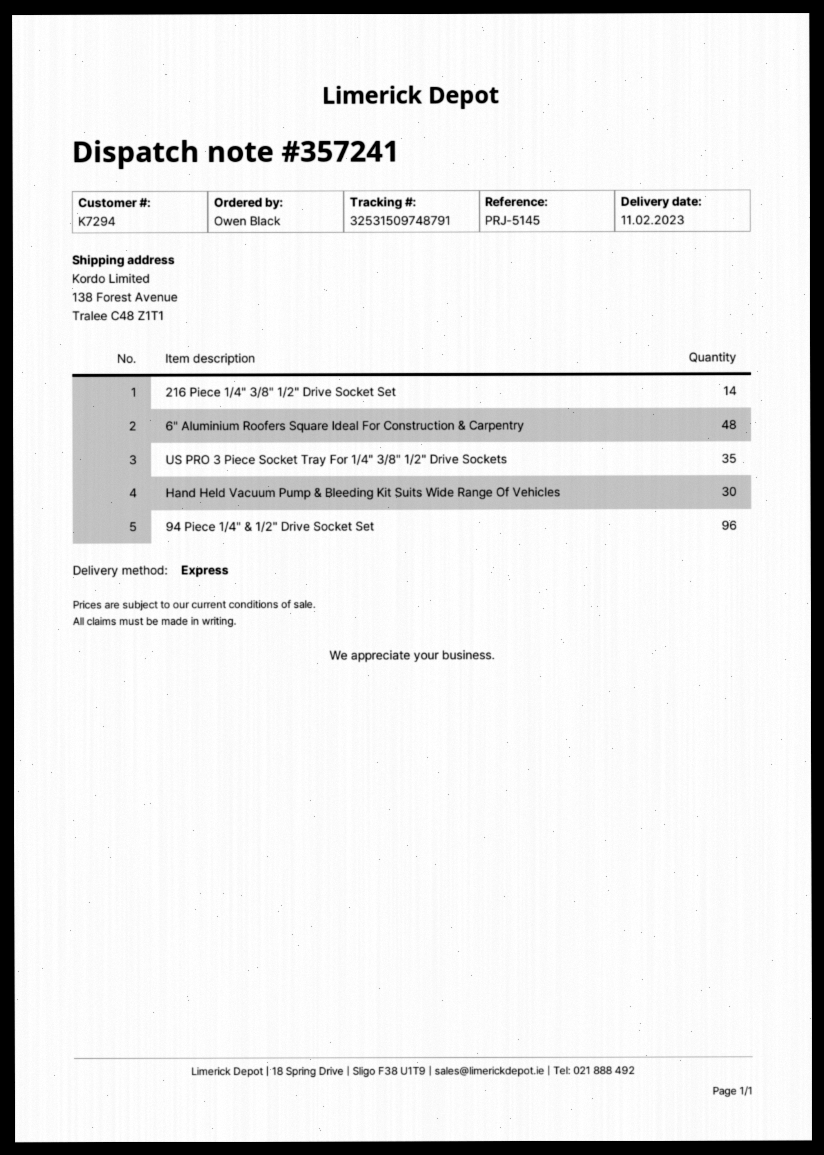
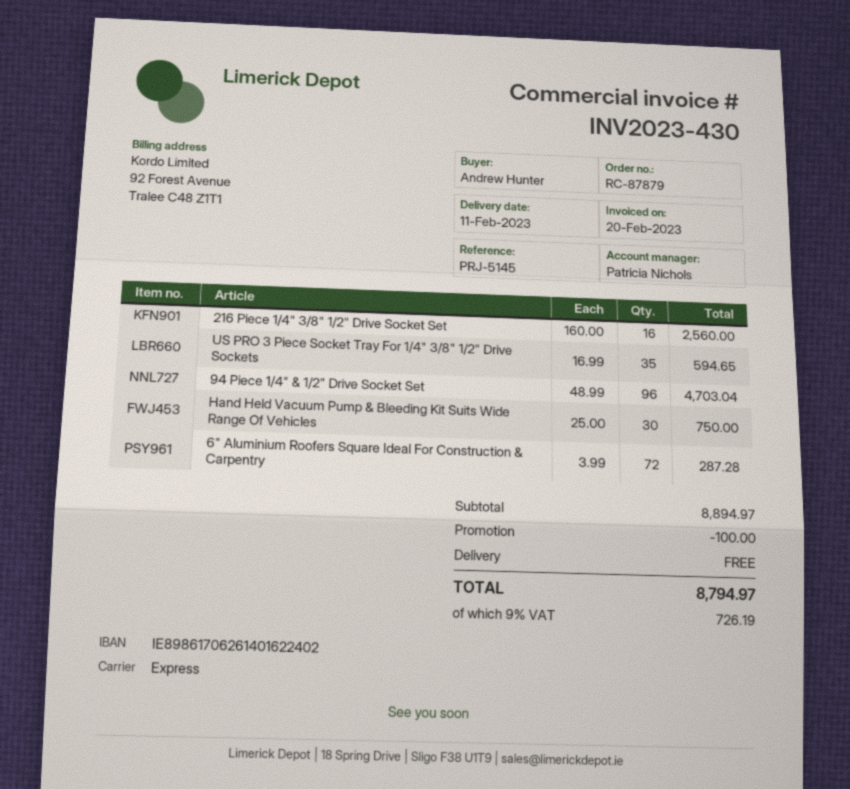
ordered by: Owen Black -> Andrew Hunter
216 Piece 1/4" 3/8" 1/2" Drive Socket Set: 14 -> 16
6" Aluminium Roofers Square Ideal For Construction & Carpentry: 48 -> 72

